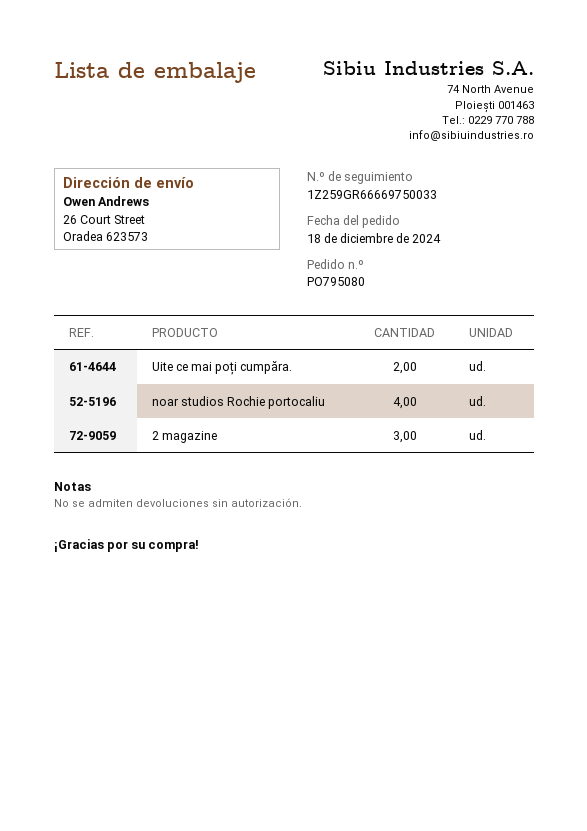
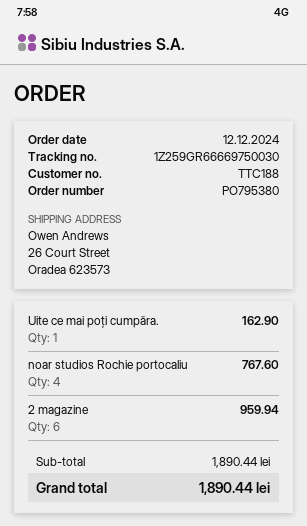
order number: PO795080 -> PO795380
order date: 2024-12-18 -> 2024-12-12
tracking number: 1Z259GR66669750033 -> 1Z259GR66669750030
Uite ce mai poți cumpăra.: 2 -> 1
2 magazine: 3 -> 6

